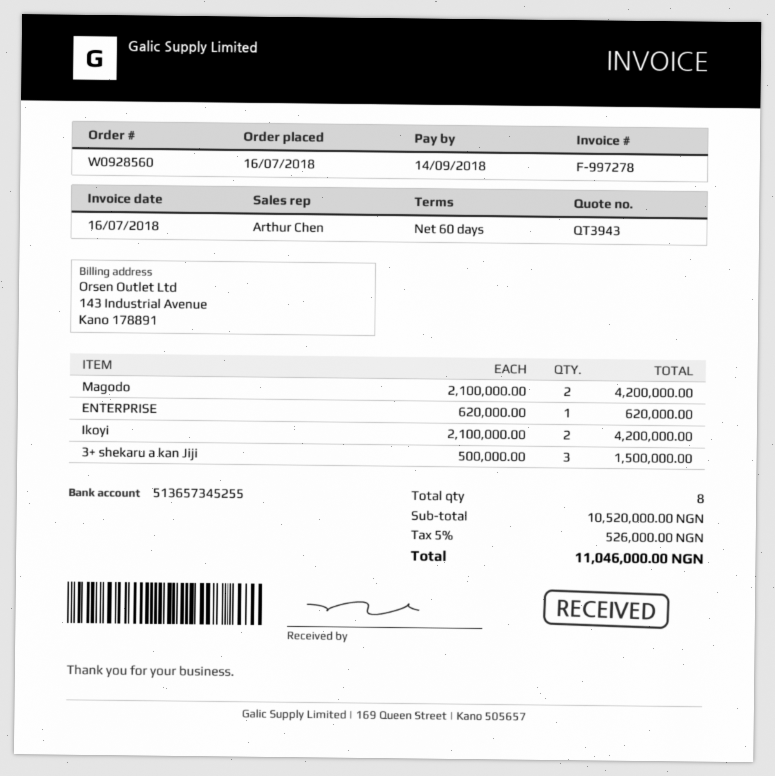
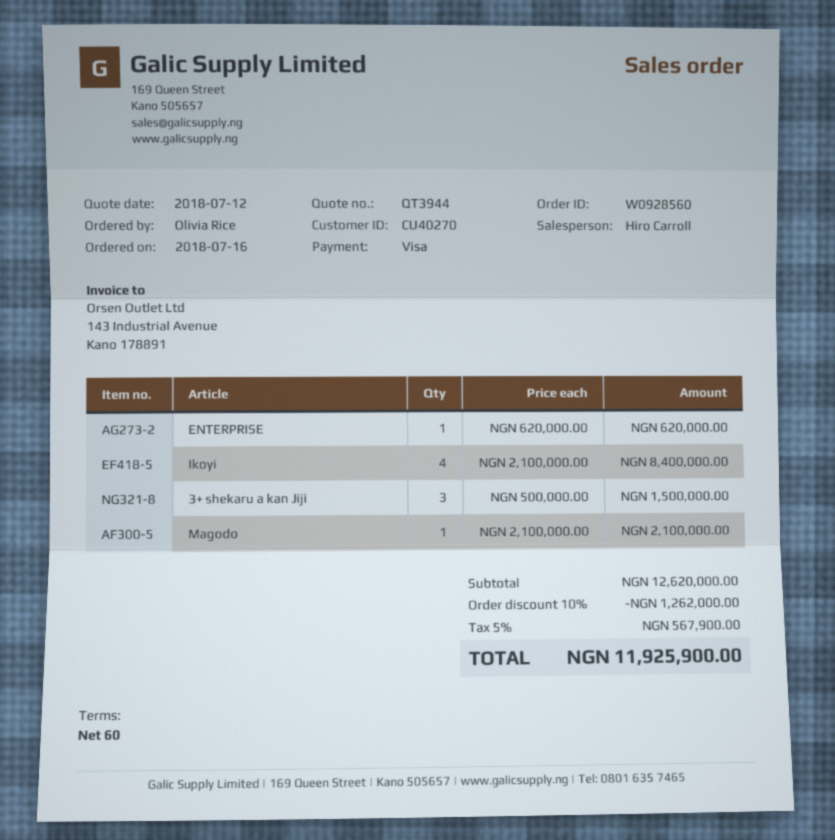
quote number: QT3943 -> QT3944
sales rep: Arthur Chen -> Hiro Carroll
Magodo: 2 x 2100000.00 = 4200000.00 -> 1 x 2100000.00 = 2100000.00
Ikoyi: 2 x 2100000.00 = 4200000.00 -> 4 x 2100000.00 = 8400000.00
subtotal: 10520000.00 -> 12620000.00
discount: none -> 10% = 1262000.00
tax: 5% = 526000.00 -> 5% = 567900.00
total: 11046000.00 -> 11925900.00

